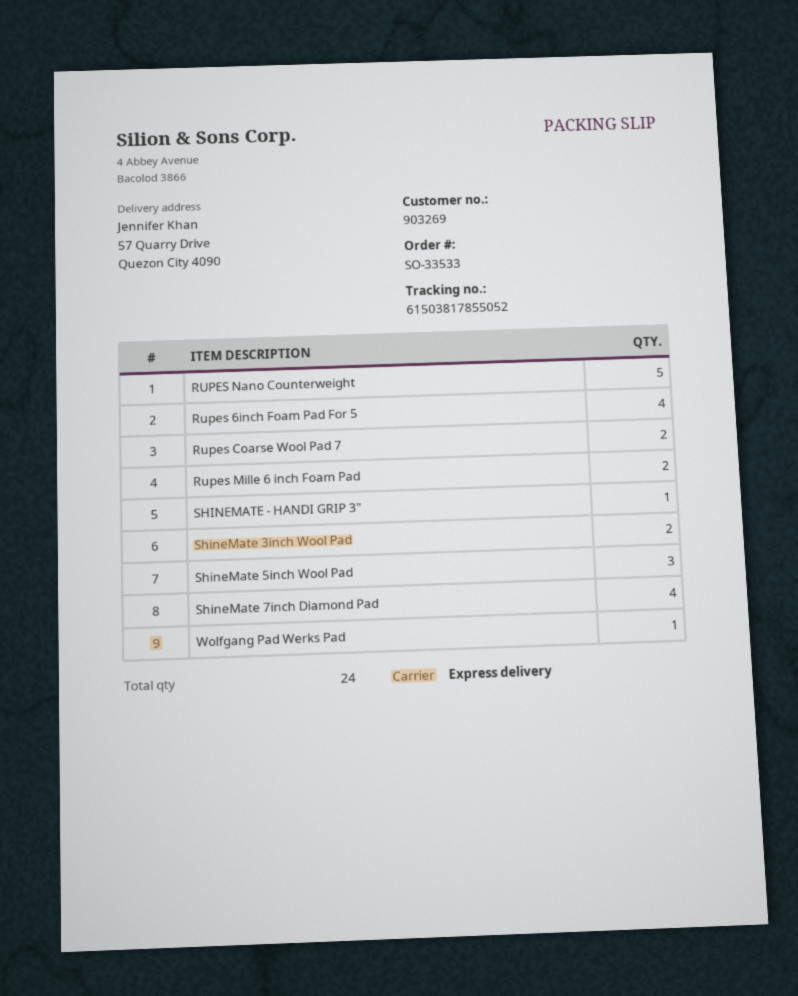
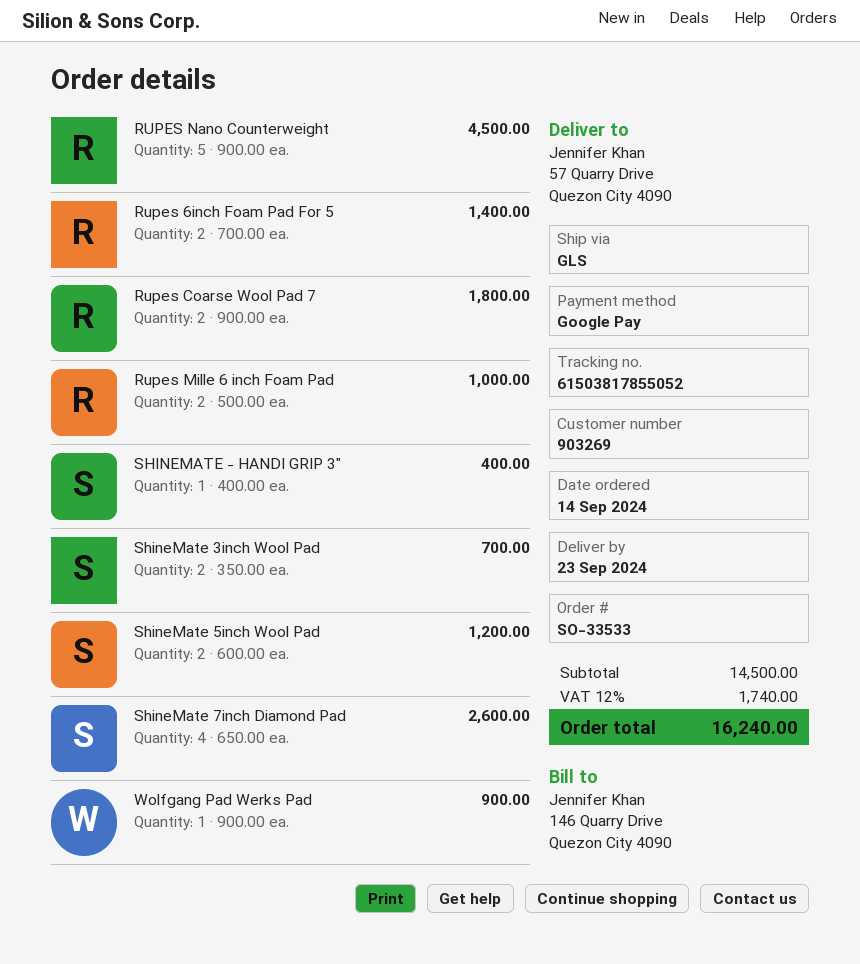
shipping method: express -> GLS
Rupes 6inch Foam Pad For 5: 4 -> 2
ShineMate 5inch Wool Pad: 3 -> 2

